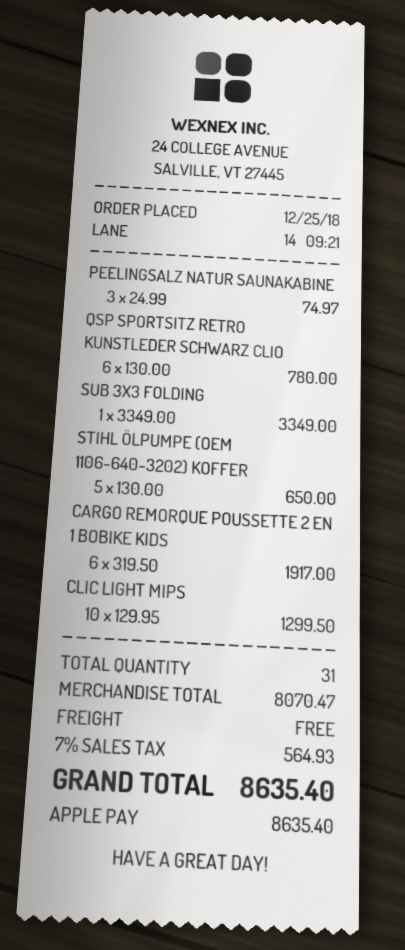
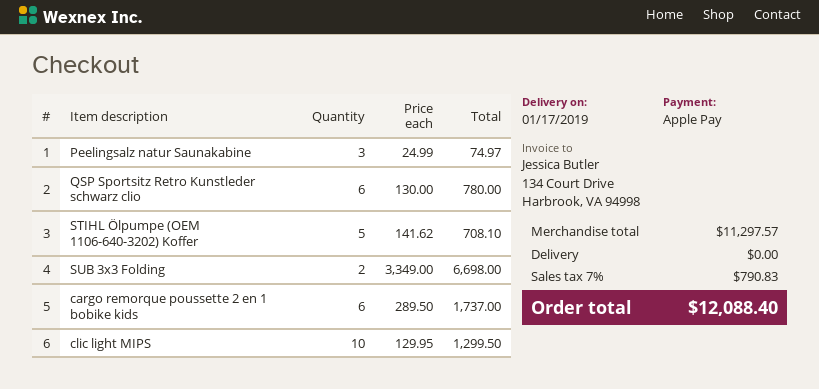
SUB 3X3 FOLDING: 1 x 3349.00 = 3349.00 -> 2 x 3349.00 = 6698.00
STIHL ÖLPUMPE (OEM 1106-640-3202) KOFFER: 5 x 130.00 = 650.00 -> 5 x 141.62 = 708.10
CARGO REMORQUE POUSSETTE 2 EN 1 BOBIKE KIDS: 6 x 319.50 = 1917.00 -> 6 x 289.50 = 1737.00
subtotal: 8070.47 -> 11297.57
tax: 7% = 564.93 -> 7% = 790.83
total: 8635.40 -> 12088.40

